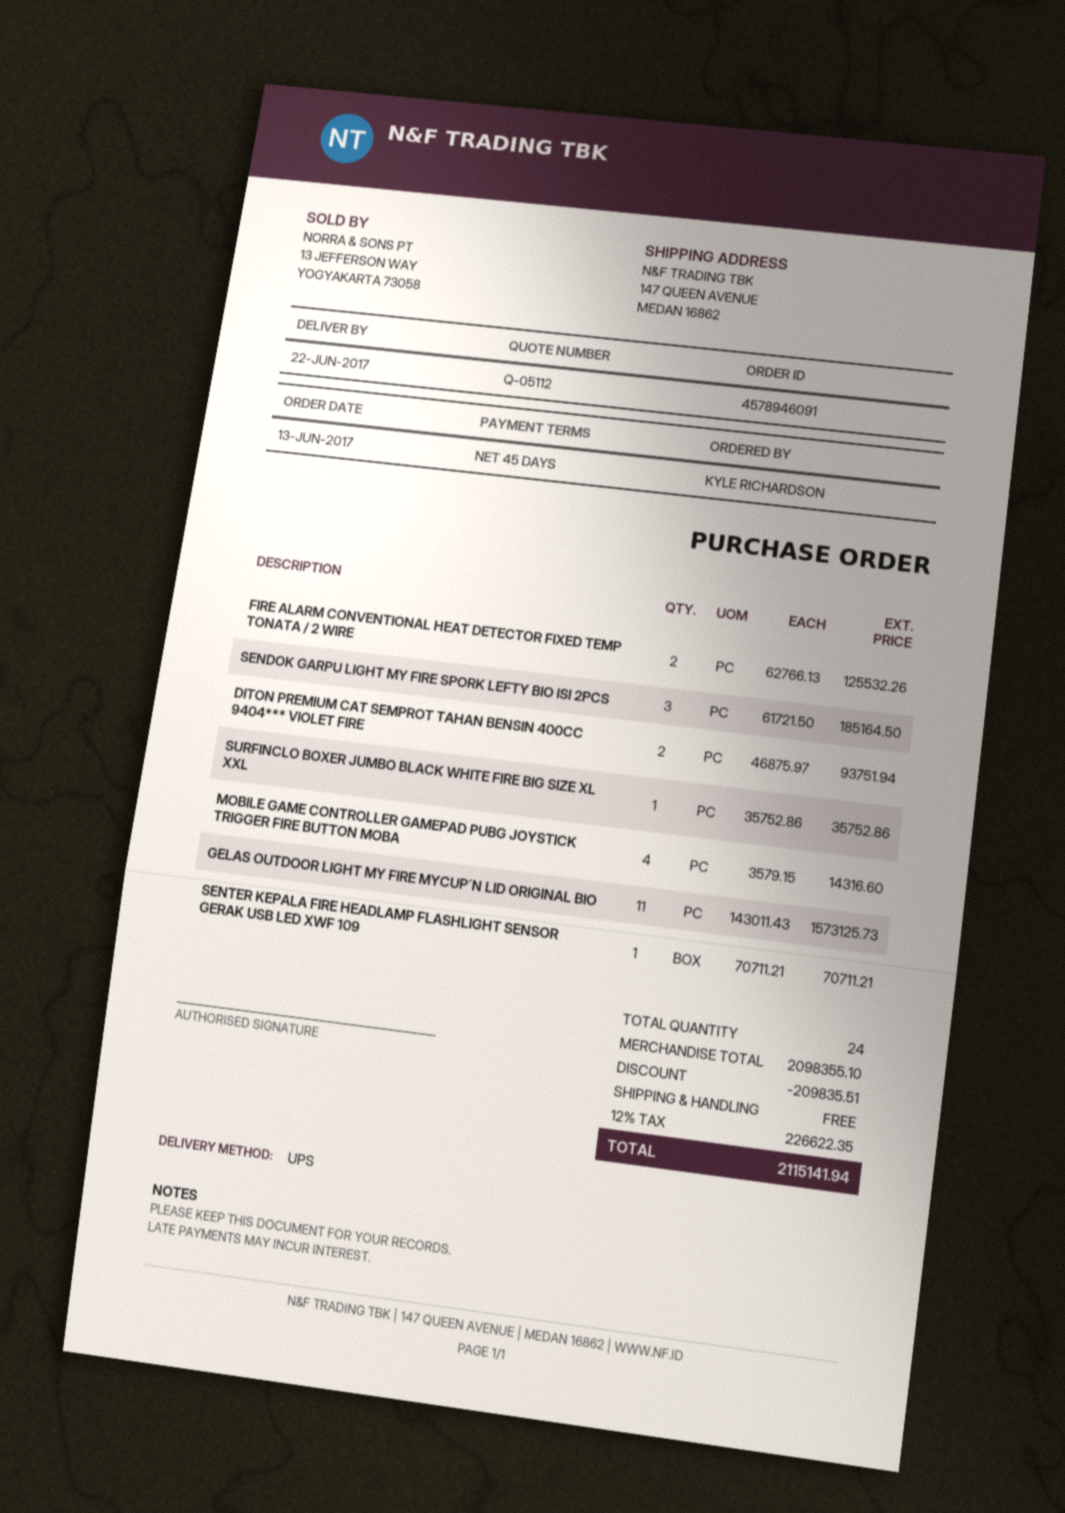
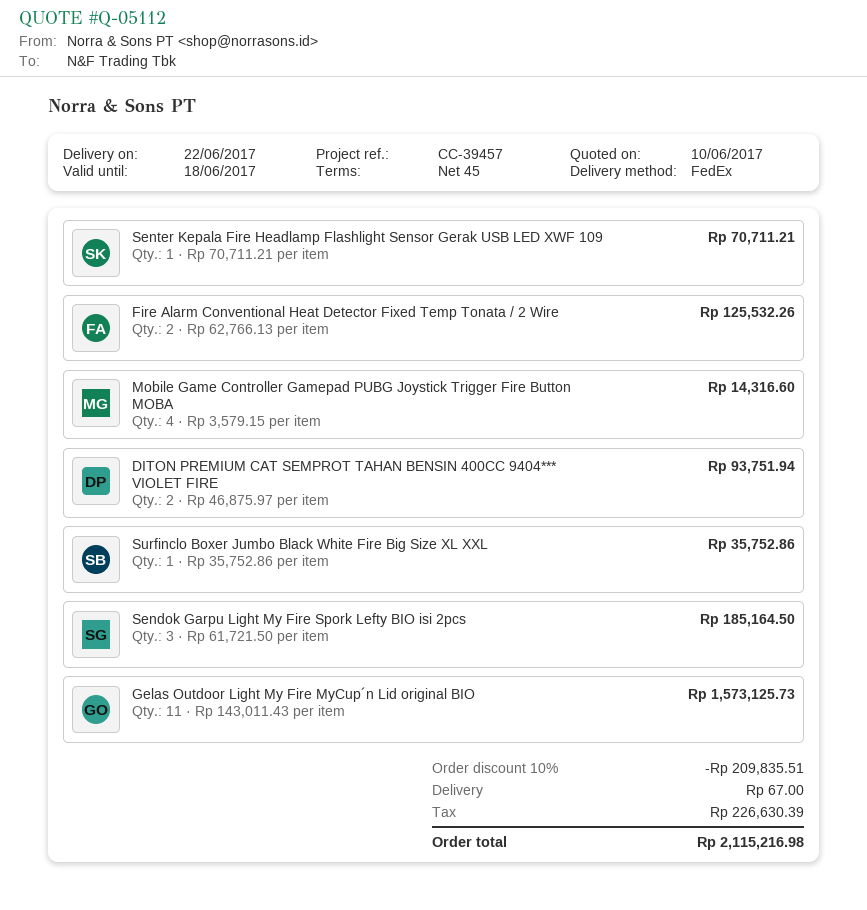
shipping method: UPS -> FedEx
shipping: 0.00 -> 67.00
tax: 226622.35 -> 226630.39
total: 2115141.94 -> 2115216.98

